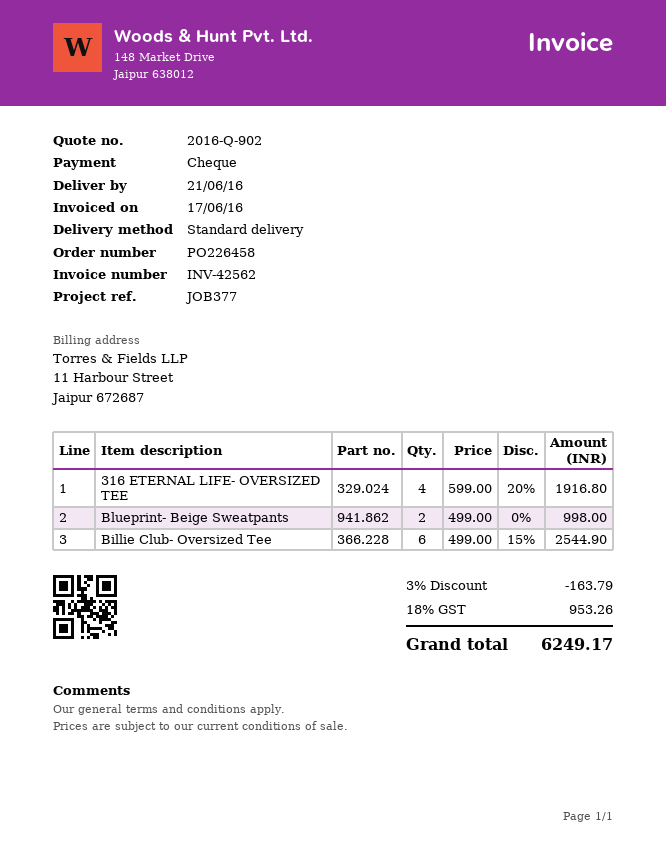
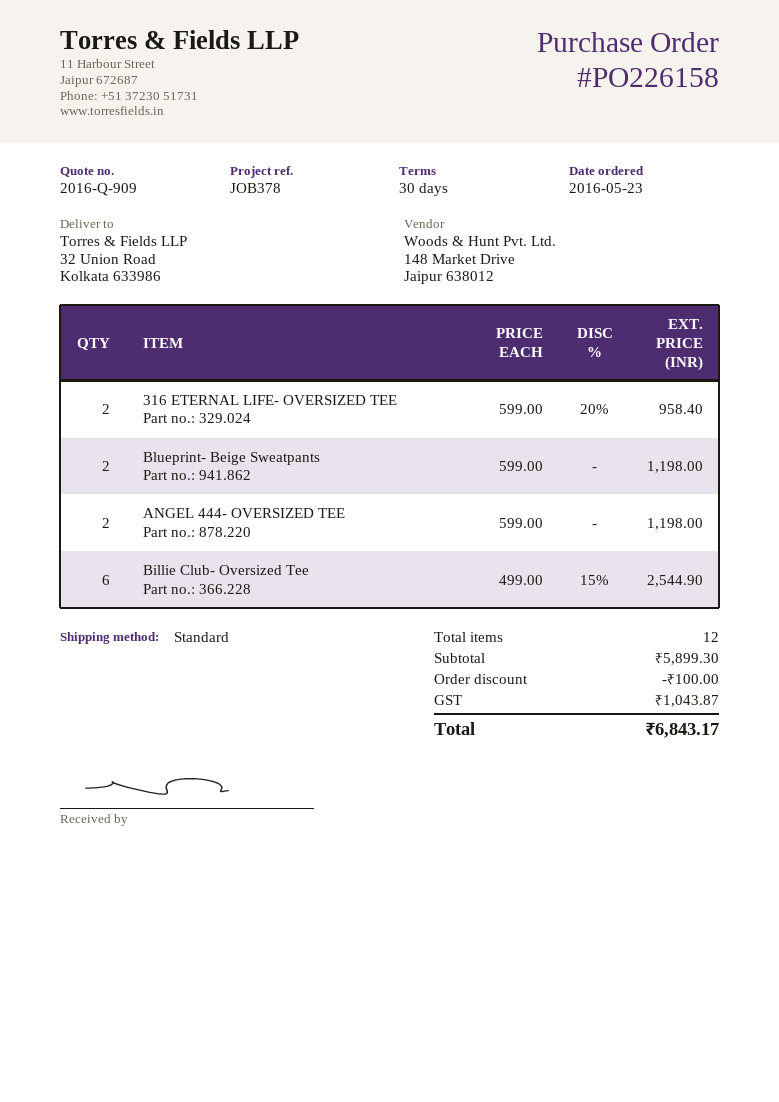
quote number: 2016-Q-902 -> 2016-Q-909
order number: PO226458 -> PO226158
reference: JOB377 -> JOB378
316 ETERNAL LIFE- OVERSIZED TEE: 4 x 599.00 - 20% = 1916.80 -> 2 x 599.00 - 20% = 958.40
Blueprint- Beige Sweatpants: 2 x 499.00 = 998.00 -> 2 x 599.00 = 1198.00
ANGEL 444- OVERSIZED TEE: none -> 2 x 599.00 = 1198.00
discount: 163.79 -> 100.00
tax: 953.26 -> 1043.87
total: 6249.17 -> 6843.17

